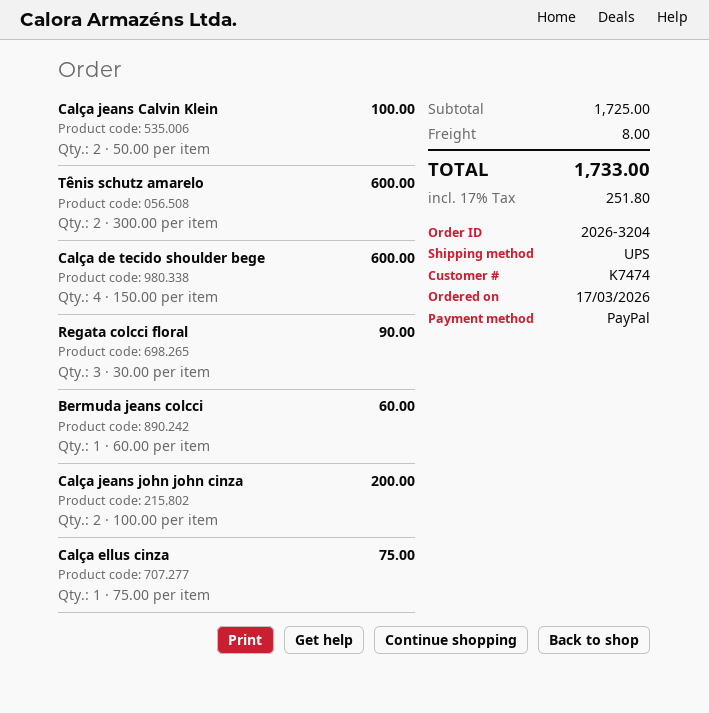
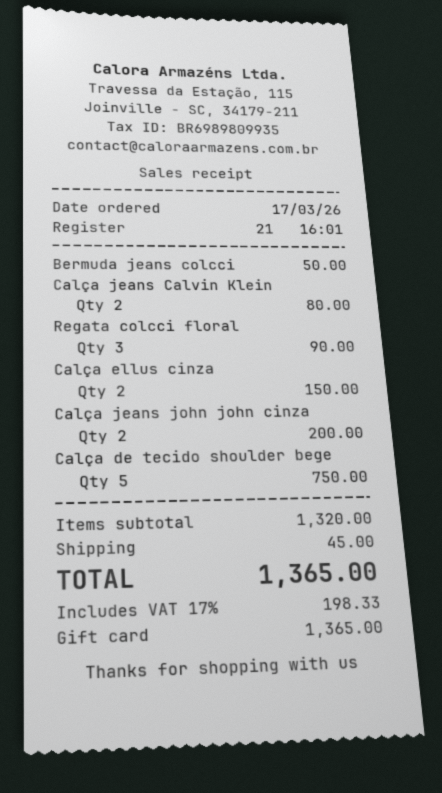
payment method: PayPal -> gift card
Calça jeans Calvin Klein: 2 for 100.00 -> 2 for 80.00
Tênis schutz amarelo: 2 for 600.00 -> none
Calça de tecido shoulder bege: 4 for 600.00 -> 5 for 750.00
Bermuda jeans colcci: 1 for 60.00 -> 1 for 50.00
Calça ellus cinza: 1 for 75.00 -> 2 for 150.00
subtotal: 1725.00 -> 1320.00
shipping: 8.00 -> 45.00
tax: 17% = 251.80 -> 17% = 198.33
total: 1733.00 -> 1365.00

